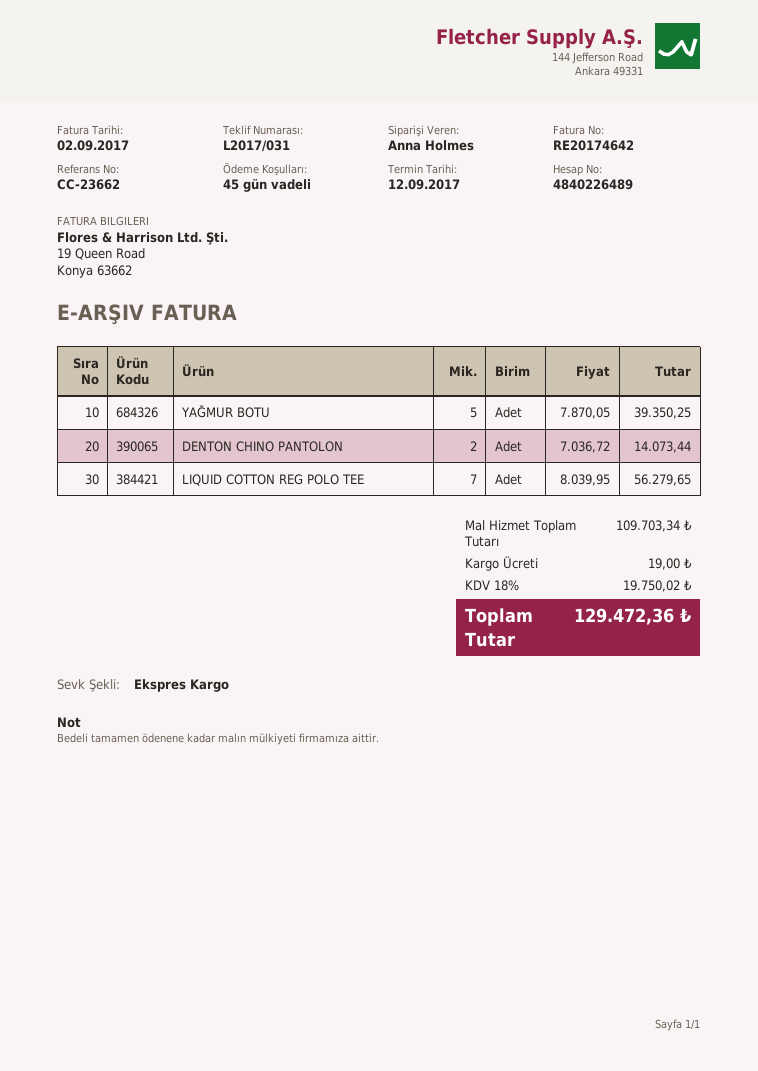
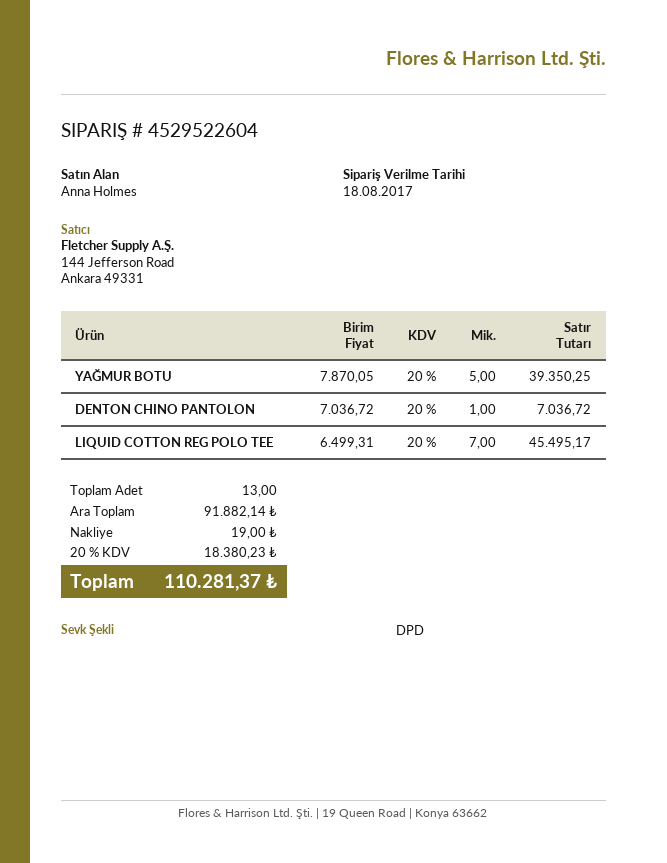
shipping method: express -> DPD
DENTON CHINO PANTOLON: 2 x 7036.72 = 14073.44 -> 1 x 7036.72 = 7036.72
LIQUID COTTON REG POLO TEE: 7 x 8039.95 = 56279.65 -> 7 x 6499.31 = 45495.17
subtotal: 109703.34 -> 91882.14
tax: 18% = 19750.02 -> 20% = 18380.23
total: 129472.36 -> 110281.37

